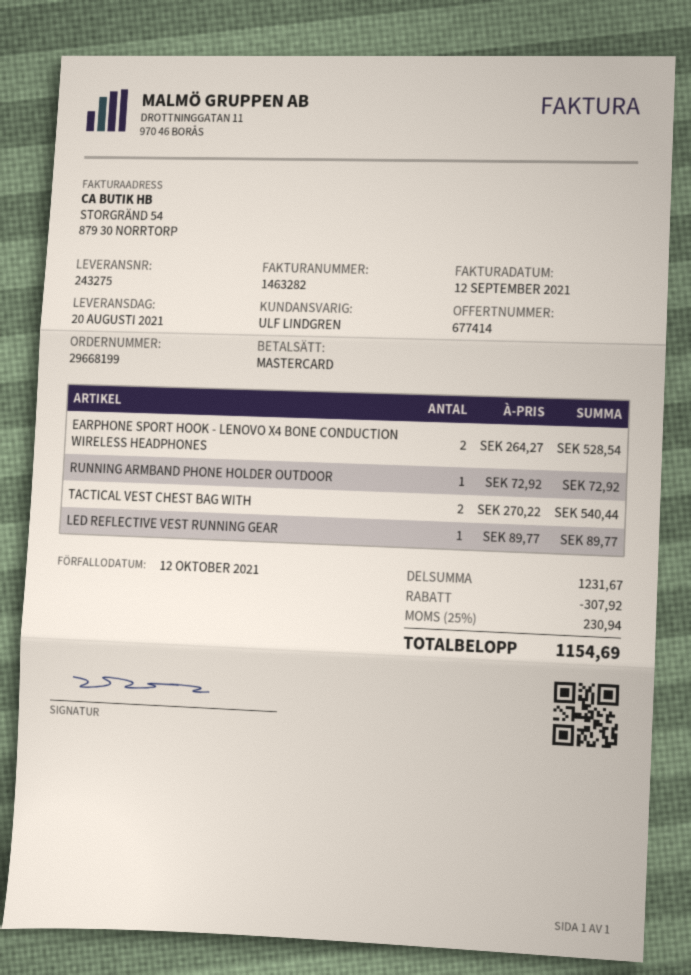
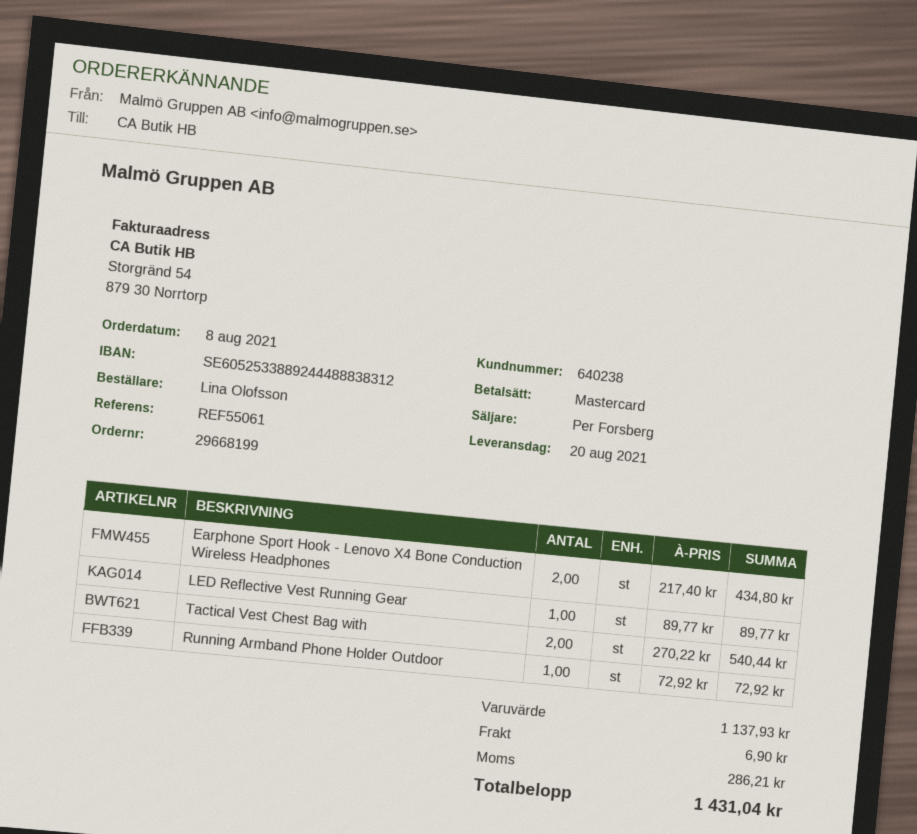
sales rep: ULF LINDGREN -> Per Forsberg
EARPHONE SPORT HOOK - LENOVO X4 BONE CONDUCTION WIRELESS HEADPHONES: 2 x 264.27 = 528.54 -> 2 x 217.40 = 434.80
subtotal: 1231.67 -> 1137.93
discount: 307.92 -> none
shipping: none -> 6.90
tax: 230.94 -> 286.21
total: 1154.69 -> 1431.04

